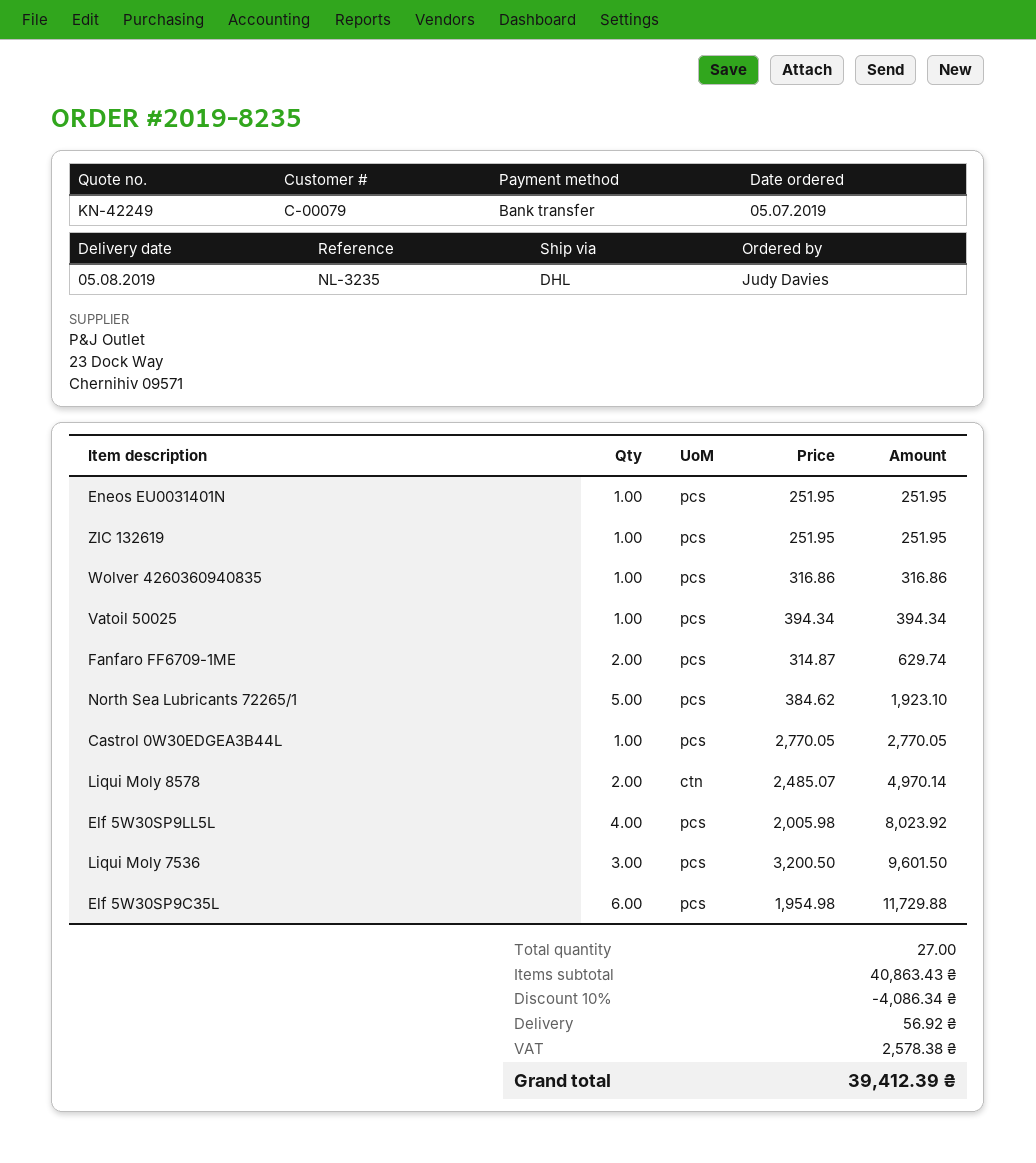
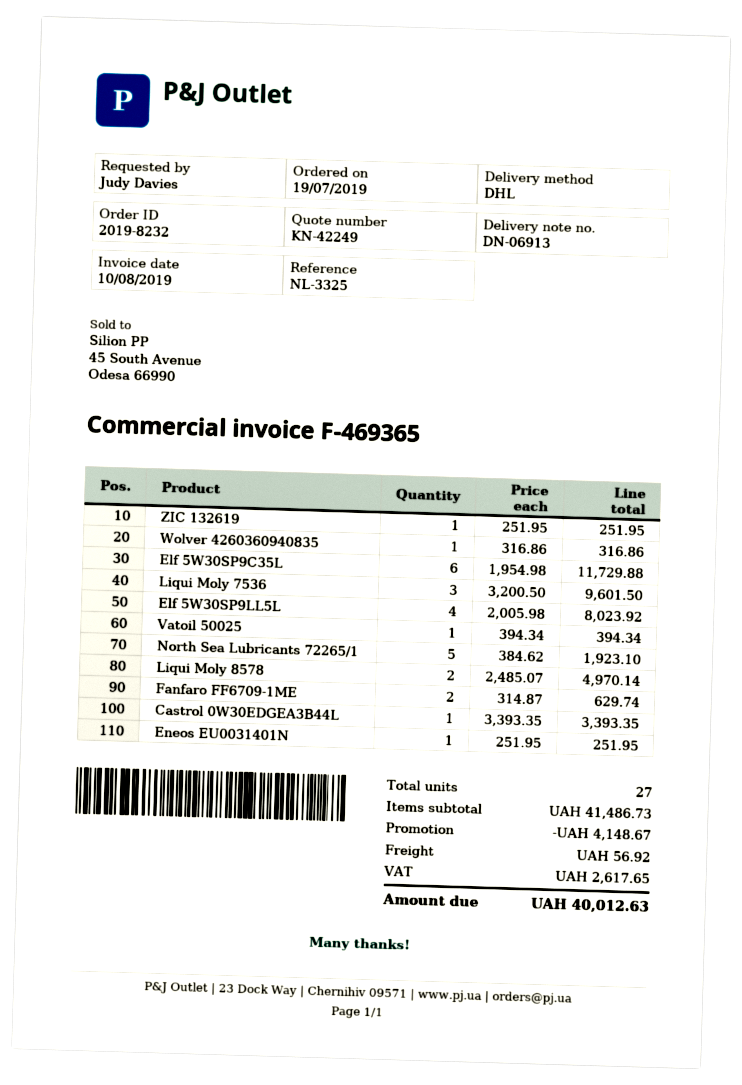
order number: 2019-8235 -> 2019-8232
order date: 2019-07-05 -> 2019-07-19
reference: NL-3235 -> NL-3325
Castrol 0W30EDGEA3B44L: 1 x 2770.05 = 2770.05 -> 1 x 3393.35 = 3393.35
subtotal: 40863.43 -> 41486.73
discount: 4086.34 -> 4148.67
tax: 2578.38 -> 2617.65
total: 39412.39 -> 40012.63

